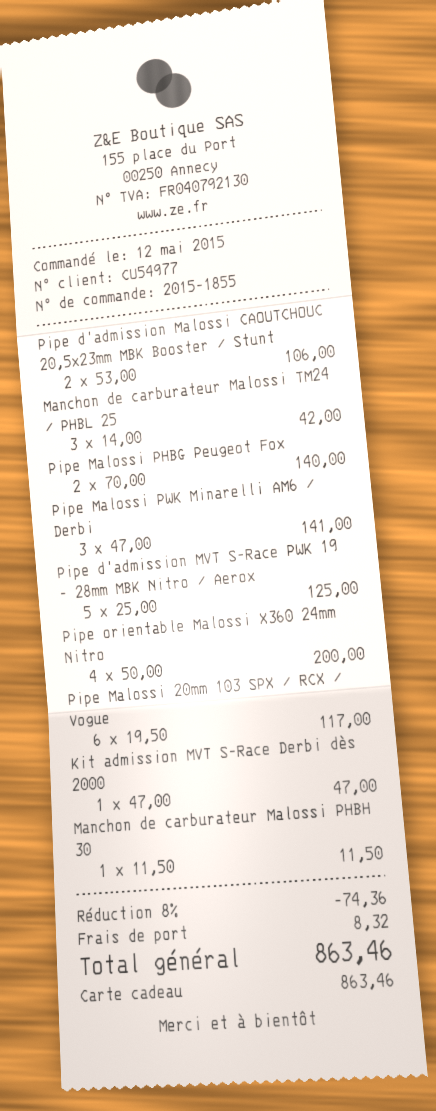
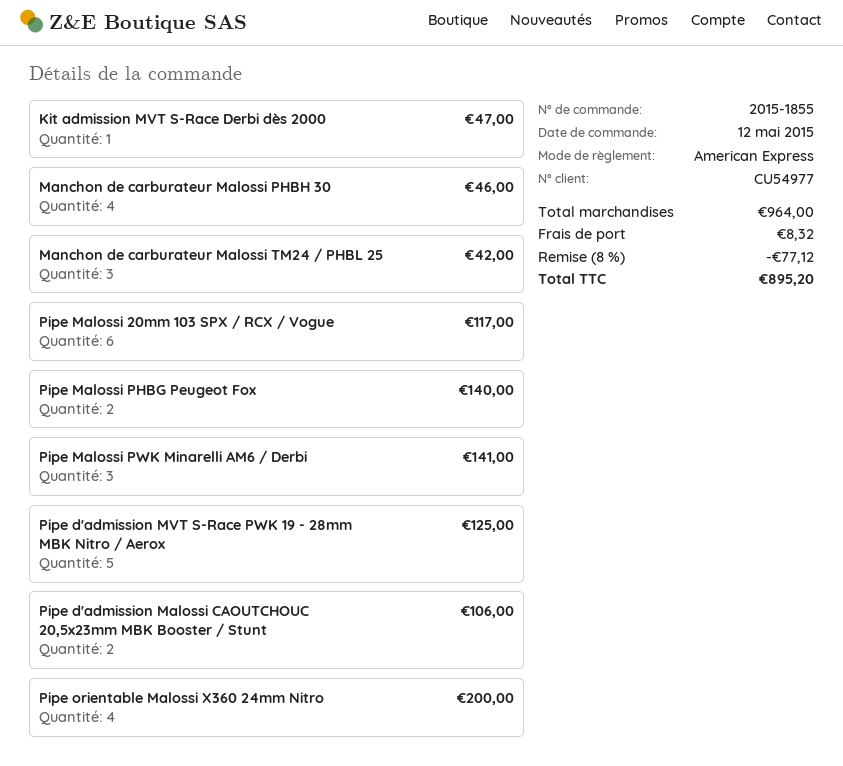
payment method: gift card -> American Express
Manchon de carburateur Malossi PHBH 30: 1 for 11.50 -> 4 for 46.00
discount: 8% = 74.36 -> 8% = 77.12
total: 863.46 -> 895.20

